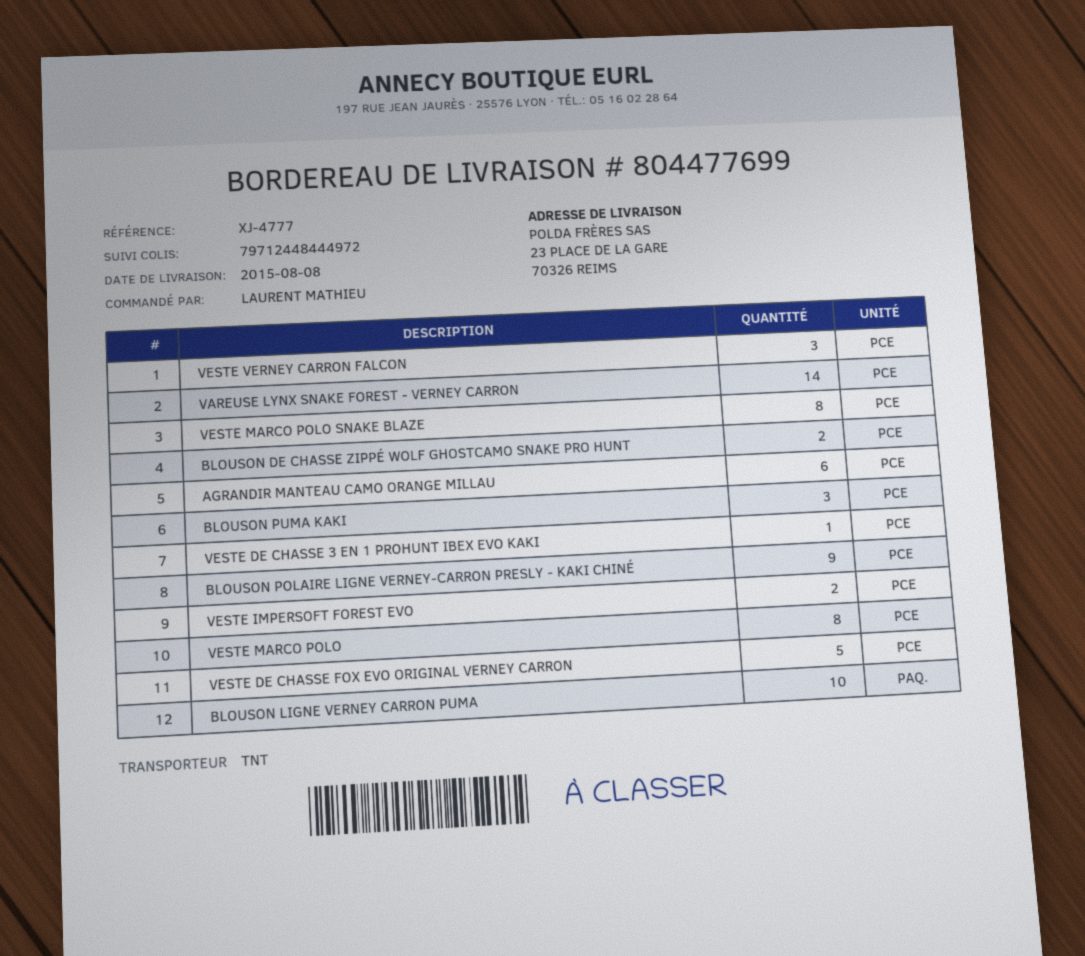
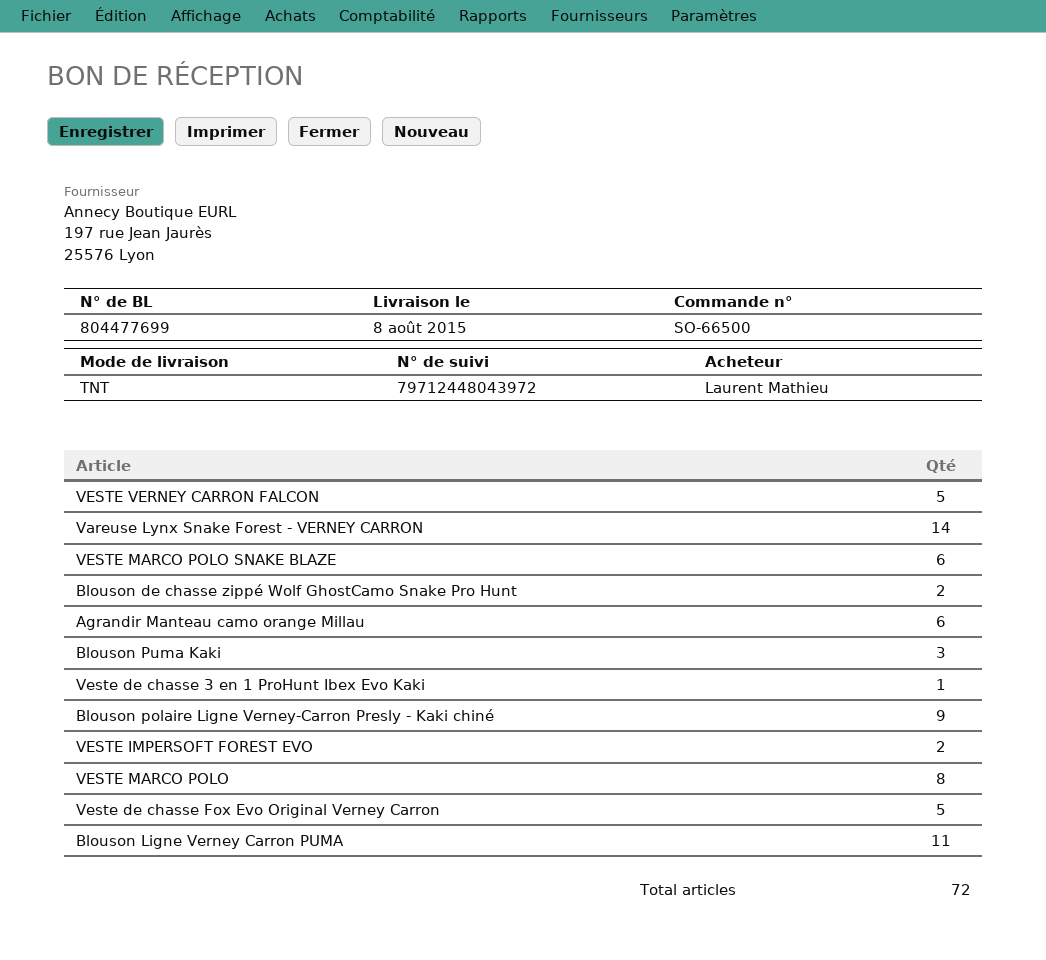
tracking number: 79712448444972 -> 79712448043972
VESTE VERNEY CARRON FALCON: 3 -> 5
VESTE MARCO POLO SNAKE BLAZE: 8 -> 6
BLOUSON LIGNE VERNEY CARRON PUMA: 10 -> 11

